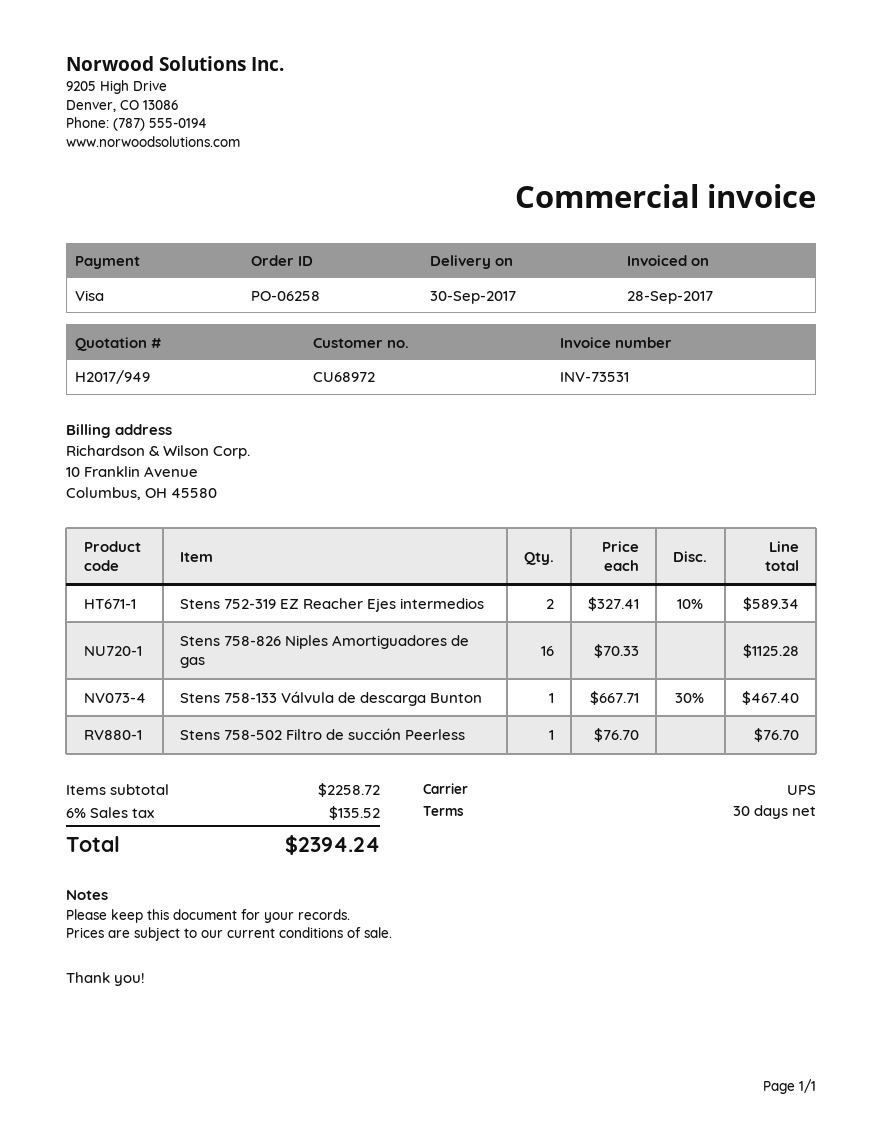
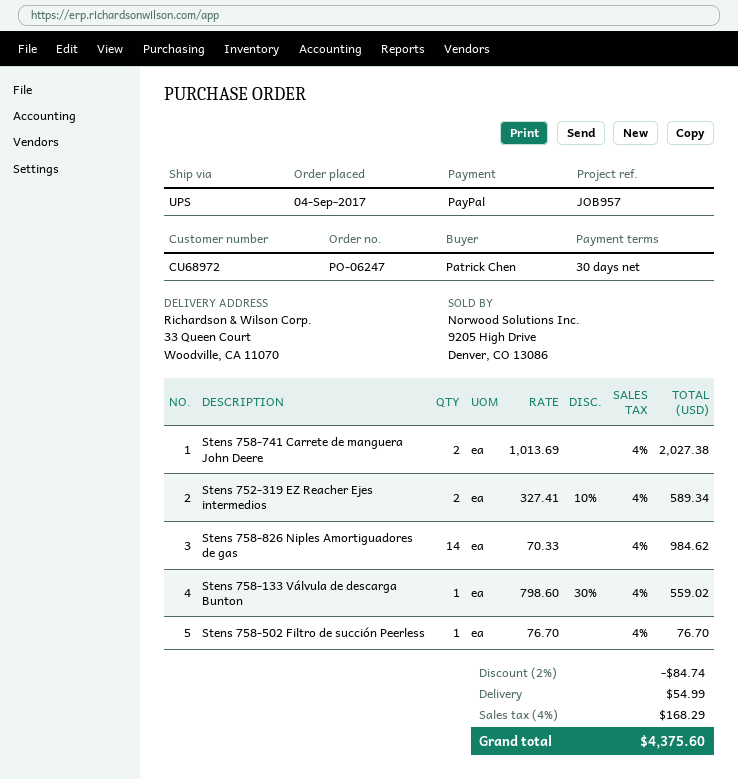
order number: PO-06258 -> PO-06247
payment method: Visa -> PayPal
Stens 758-826 Niples Amortiguadores de gas: 16 x 70.33 = 1125.28 -> 14 x 70.33 = 984.62
Stens 758-133 Válvula de descarga Bunton: 1 x 667.71 - 30% = 467.40 -> 1 x 798.60 - 30% = 559.02
Stens 758-741 Carrete de manguera John Deere: none -> 2 x 1013.69 = 2027.38
discount: none -> 2% = 84.74
shipping: none -> 54.99
tax: 6% = 135.52 -> 4% = 168.29
total: 2394.24 -> 4375.60

